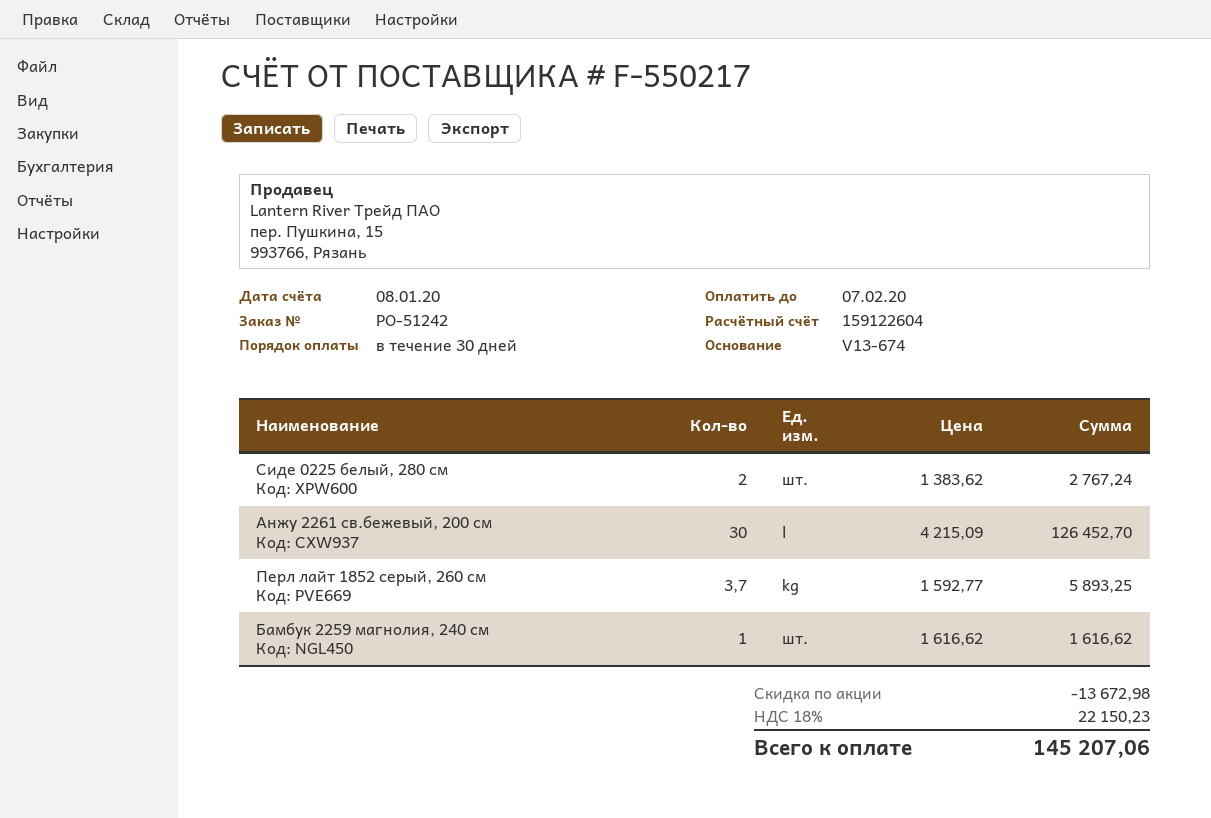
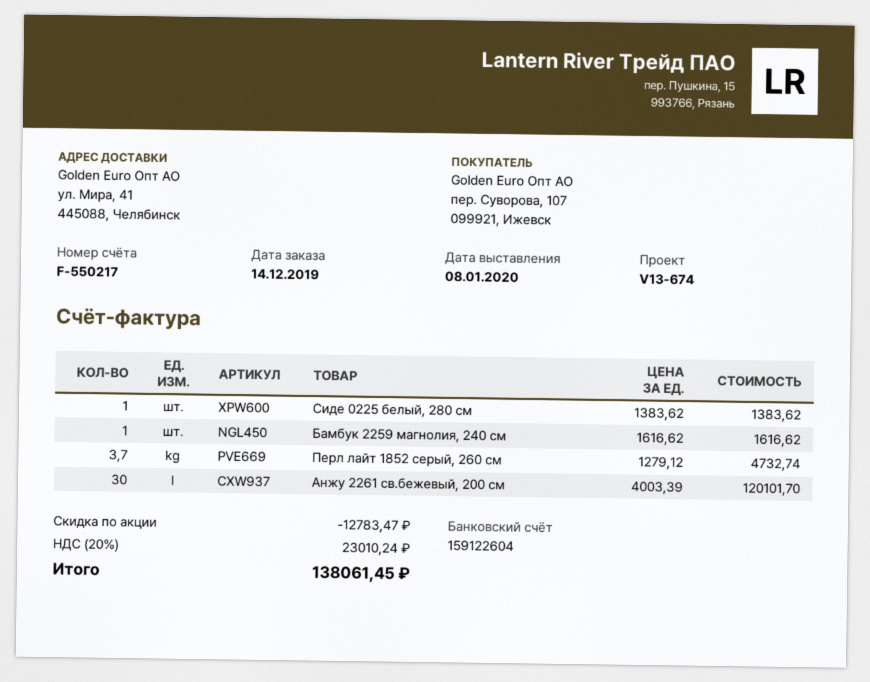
Сиде 0225 белый, 280 см: 2 x 1383.62 = 2767.24 -> 1 x 1383.62 = 1383.62
Анжу 2261 св.бежевый, 200 см: 30 x 4215.09 = 126452.70 -> 30 x 4003.39 = 120101.70
Перл лайт 1852 серый, 260 см: 3.7 x 1592.77 = 5893.25 -> 3.7 x 1279.12 = 4732.74
discount: 13672.98 -> 12783.47
tax: 18% = 22150.23 -> 20% = 23010.24
total: 145207.06 -> 138061.45

